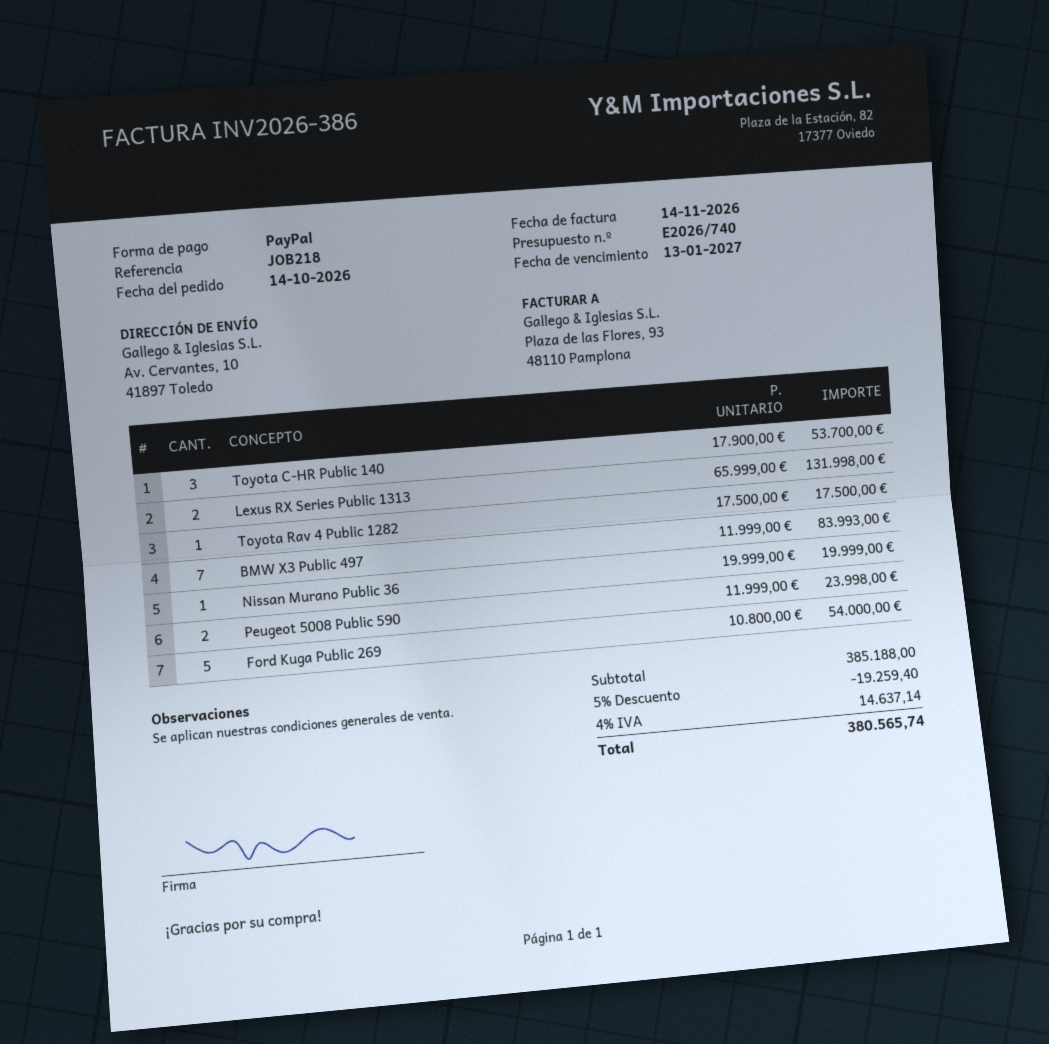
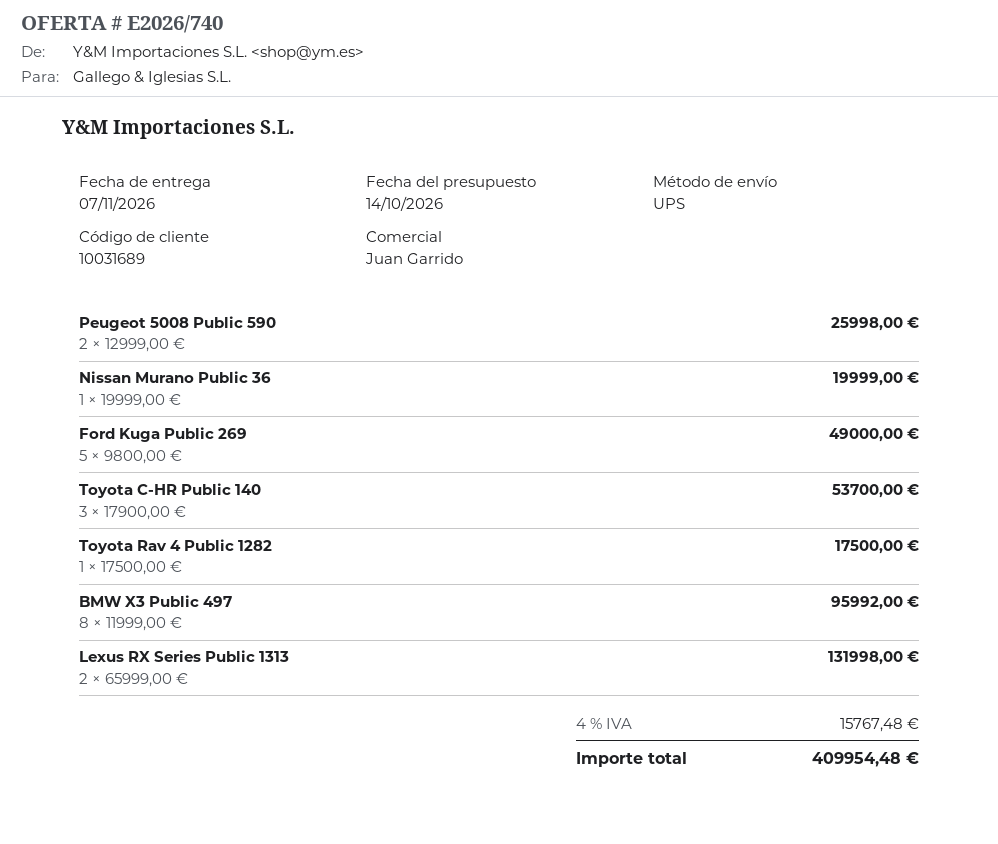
BMW X3 Public 497: 7 x 11999.00 = 83993.00 -> 8 x 11999.00 = 95992.00
Peugeot 5008 Public 590: 2 x 11999.00 = 23998.00 -> 2 x 12999.00 = 25998.00
Ford Kuga Public 269: 5 x 10800.00 = 54000.00 -> 5 x 9800.00 = 49000.00
discount: 5% = 19259.40 -> none
tax: 4% = 14637.14 -> 4% = 15767.48
total: 380565.74 -> 409954.48

